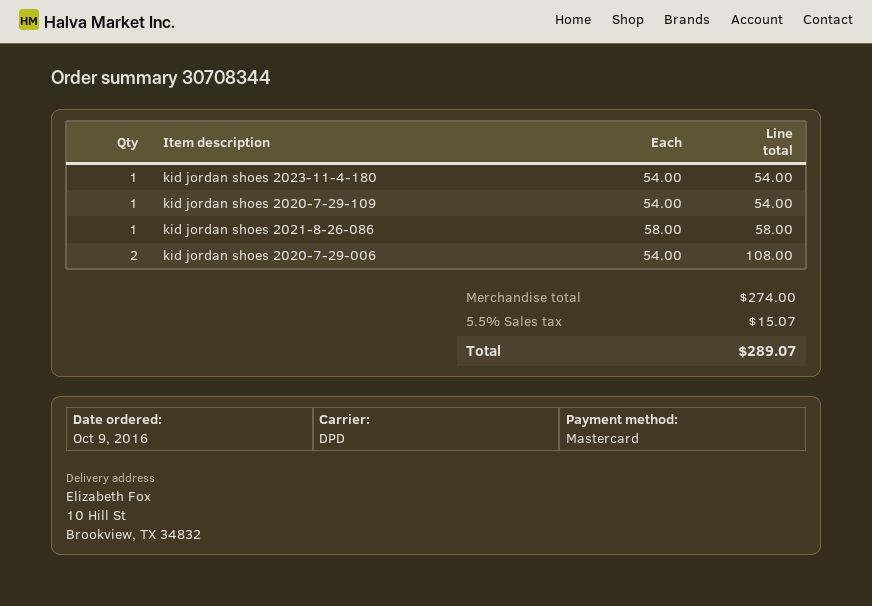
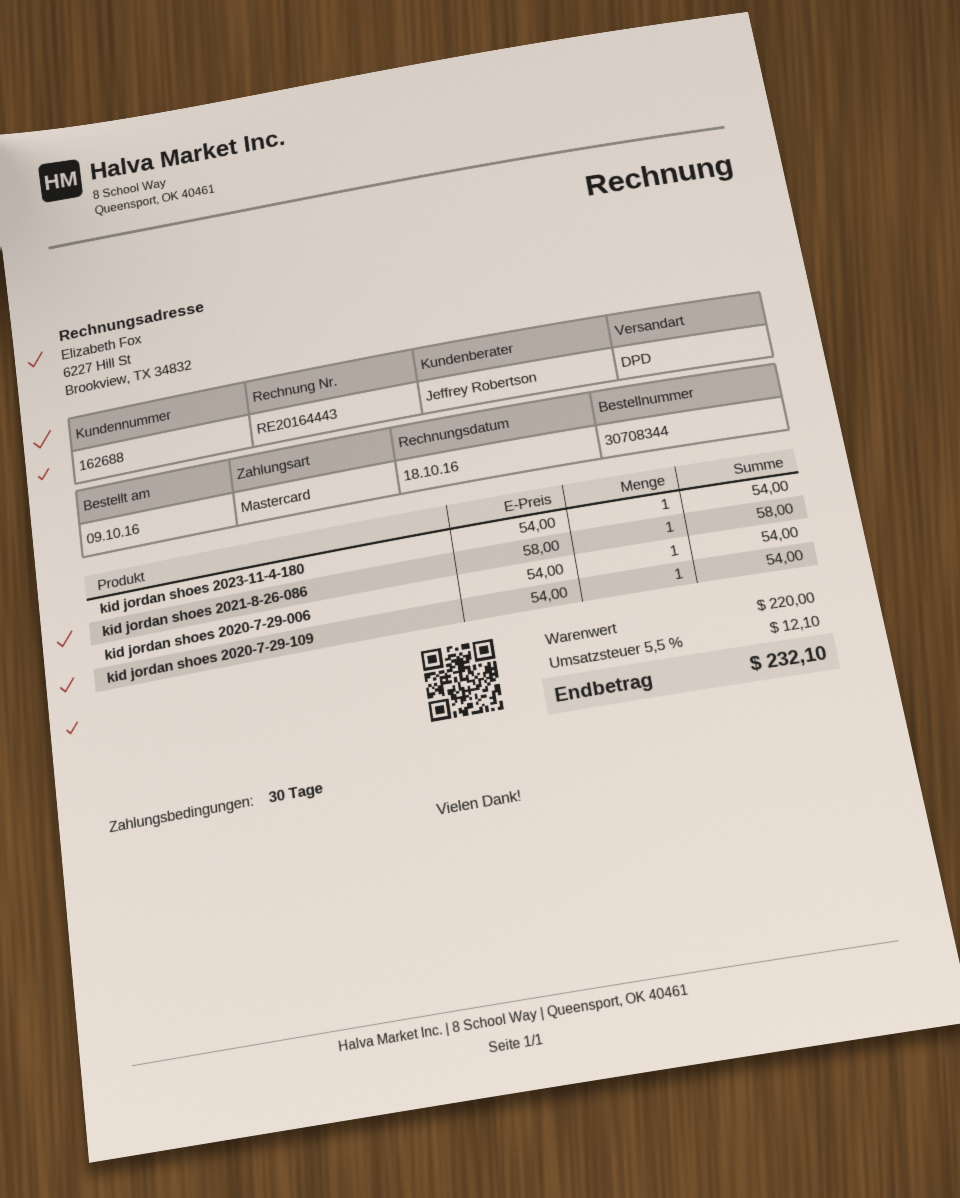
kid jordan shoes 2020-7-29-006: 2 x 54.00 = 108.00 -> 1 x 54.00 = 54.00
subtotal: 274.00 -> 220.00
tax: 5.5% = 15.07 -> 5.5% = 12.10
total: 289.07 -> 232.10

